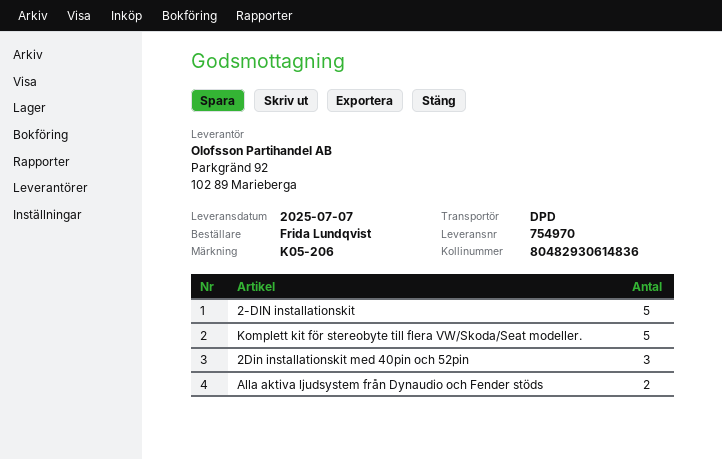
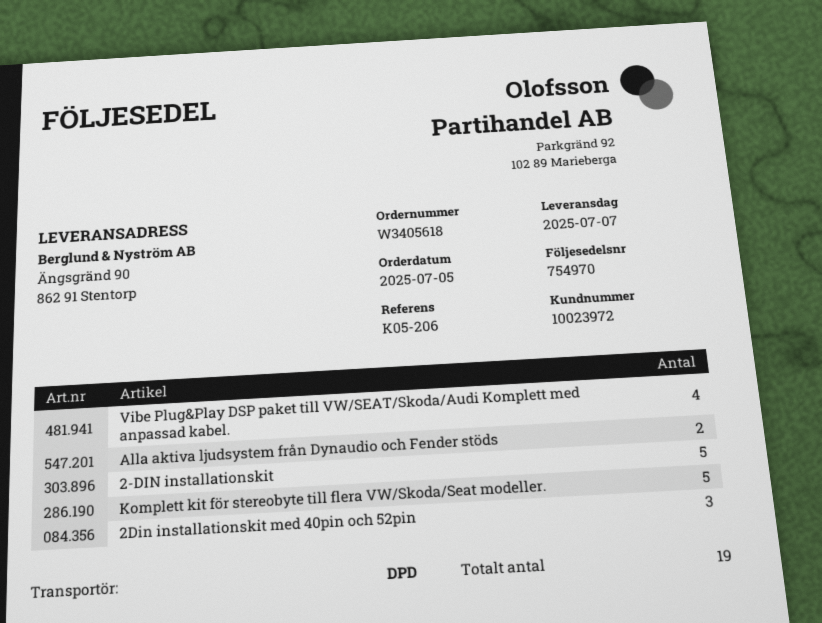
Vibe Plug&Play DSP paket till VW/SEAT/Skoda/Audi Komplett med anpassad kabel.: none -> 4

